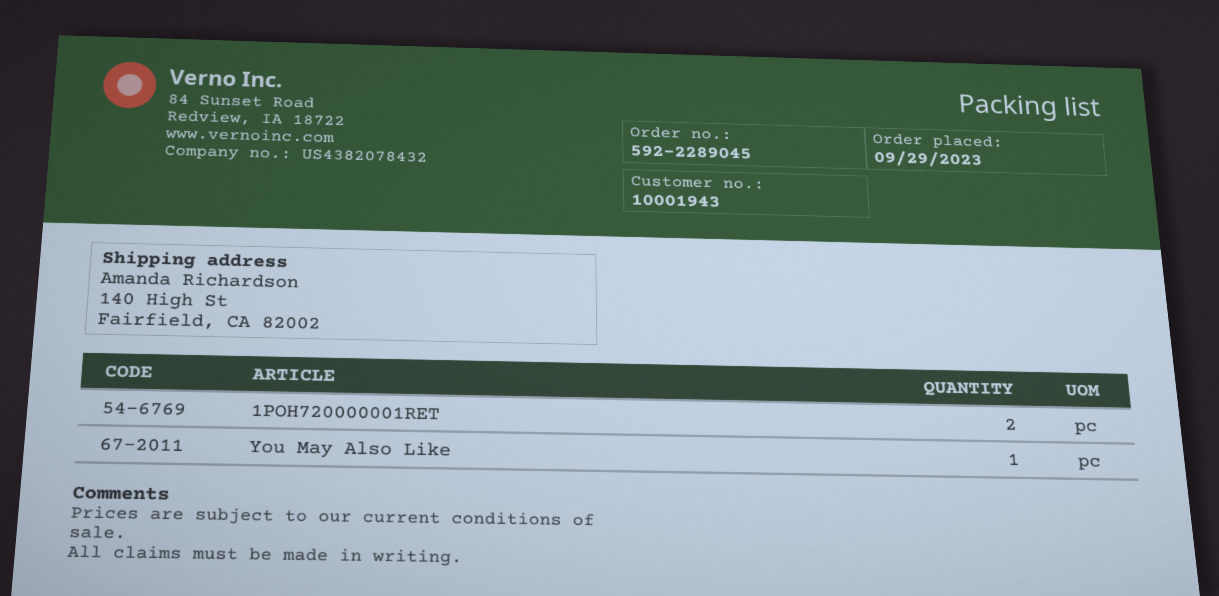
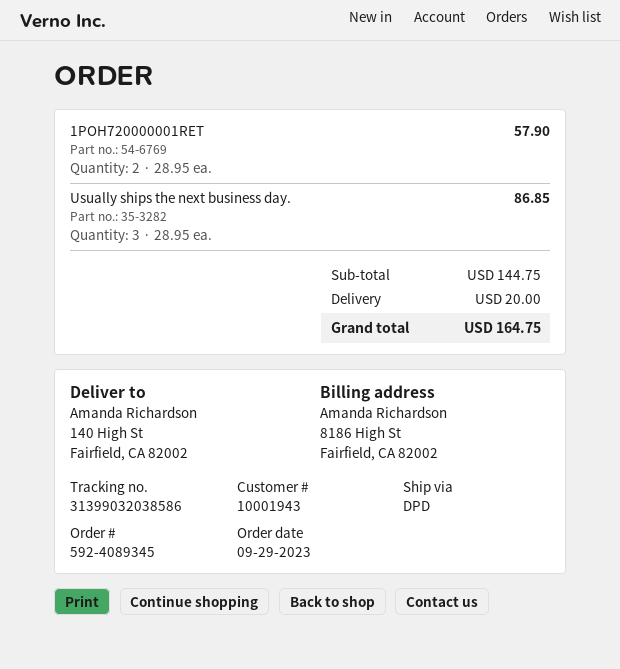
order number: 592-2289045 -> 592-4089345
You May Also Like: 1 -> none
Usually ships the next business day.: none -> 3

